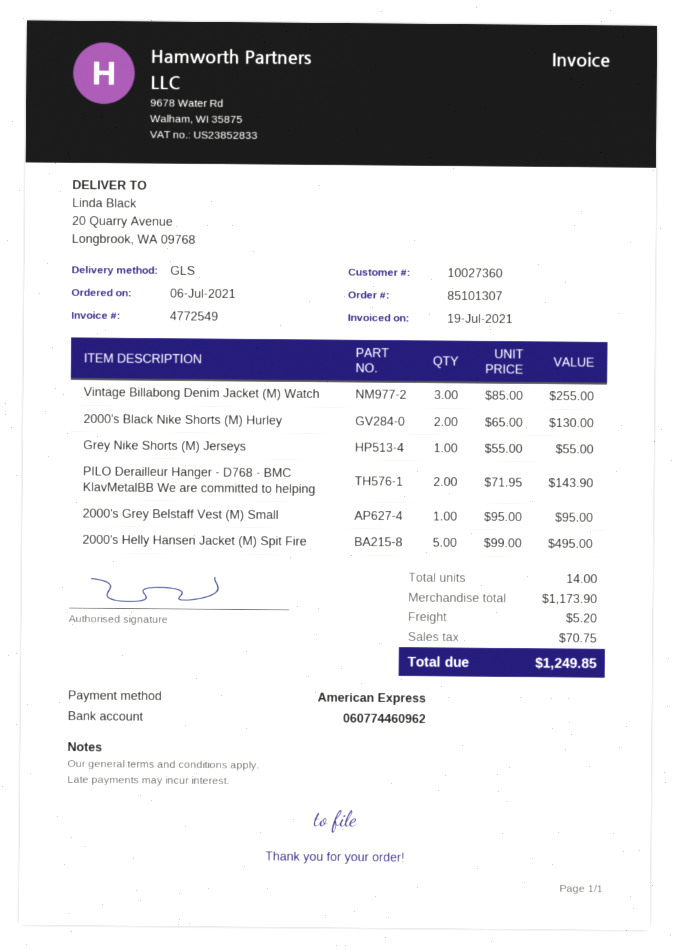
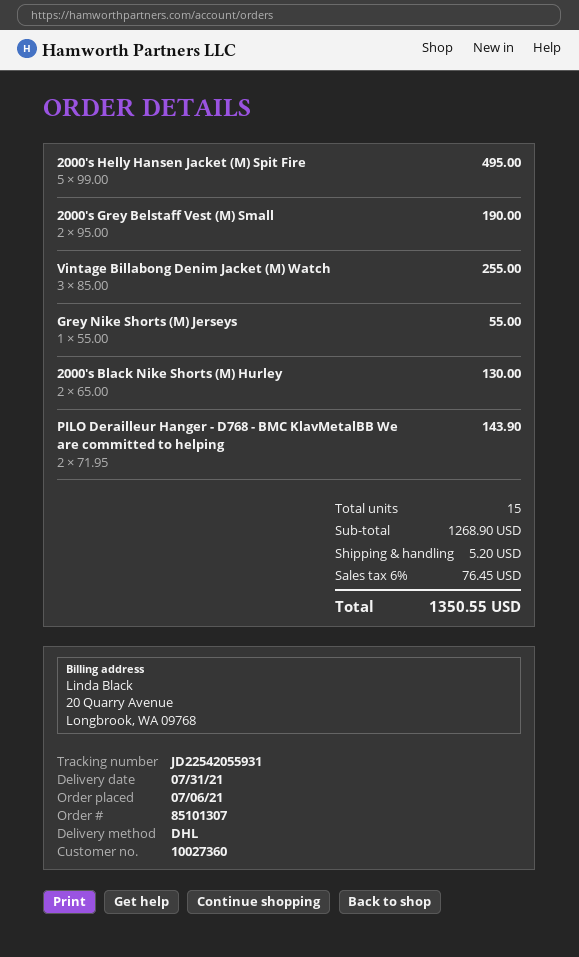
shipping method: GLS -> DHL
2000's Grey Belstaff Vest (M) Small: 1 x 95.00 = 95.00 -> 2 x 95.00 = 190.00
total quantity: 14 -> 15
subtotal: 1173.90 -> 1268.90
tax: 70.75 -> 76.45
total: 1249.85 -> 1350.55

